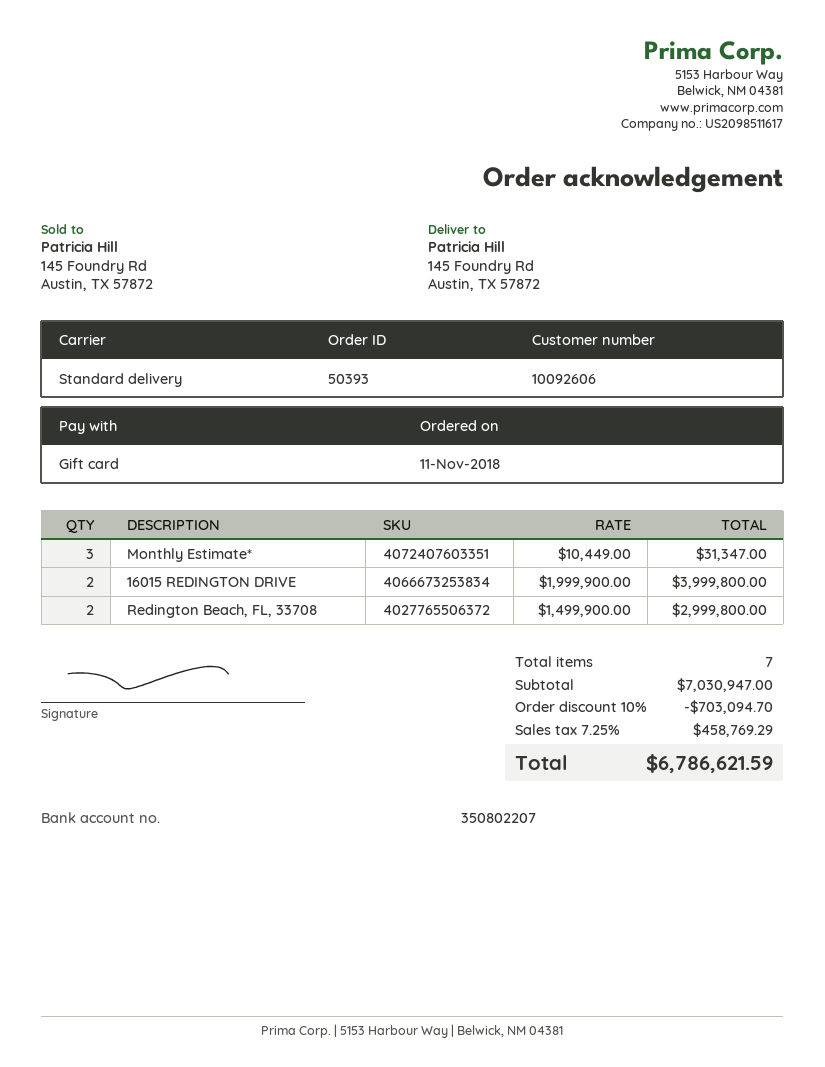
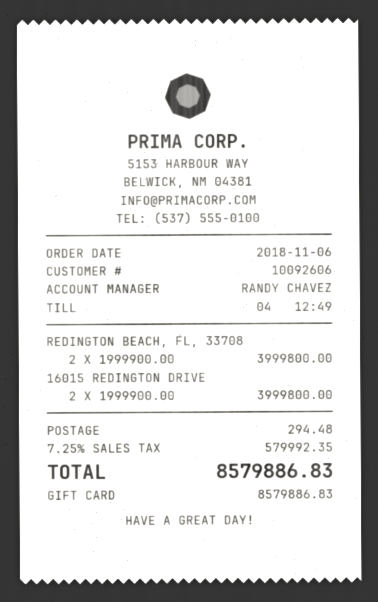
order date: 2018-11-11 -> 2018-11-06
Monthly Estimate*: 3 x 10449.00 = 31347.00 -> none
Redington Beach, FL, 33708: 2 x 1499900.00 = 2999800.00 -> 2 x 1999900.00 = 3999800.00
discount: 10% = 703094.70 -> none
shipping: none -> 294.48
tax: 7.25% = 458769.29 -> 7.25% = 579992.35
total: 6786621.59 -> 8579886.83

